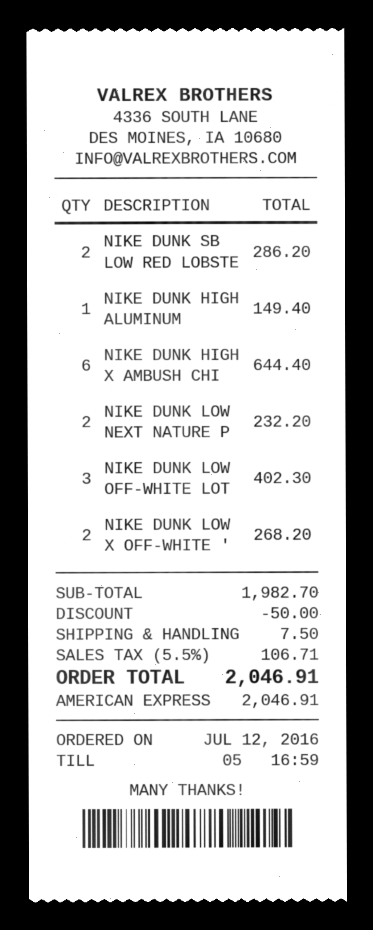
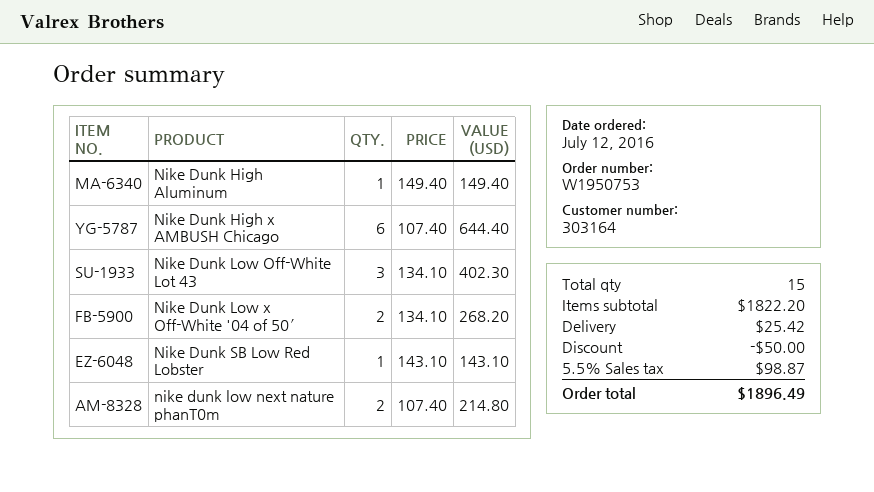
NIKE DUNK SB LOW RED LOBSTE: 2 for 286.20 -> 1 for 143.10
NIKE DUNK LOW NEXT NATURE P: 2 for 232.20 -> 2 for 214.80
subtotal: 1982.70 -> 1822.20
shipping: 7.50 -> 25.42
tax: 5.5% = 106.71 -> 5.5% = 98.87
total: 2046.91 -> 1896.49

